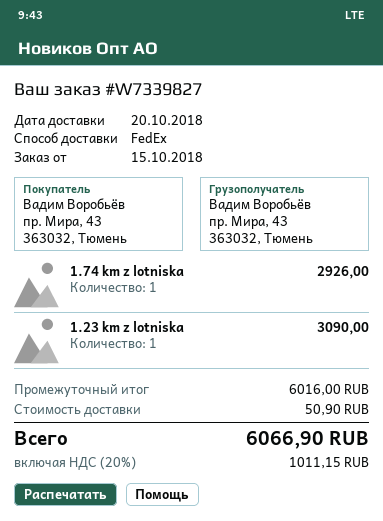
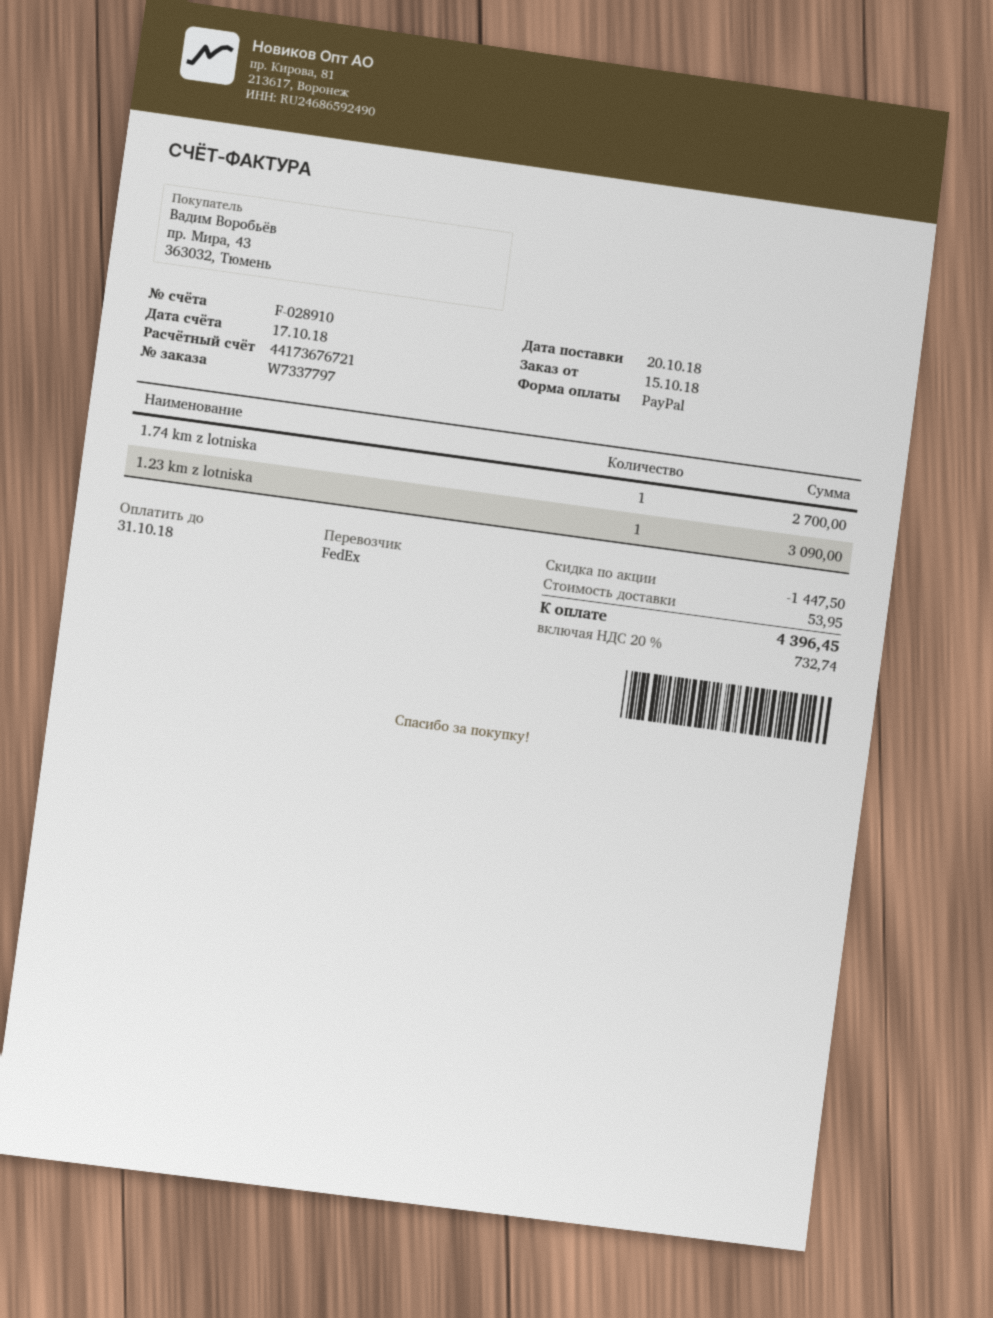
order number: W7339827 -> W7337797
1.74 km z lotniska: 1 for 2926.00 -> 1 for 2700.00
discount: none -> 1447.50
shipping: 50.90 -> 53.95
tax: 20% = 1011.15 -> 20% = 732.74
total: 6066.90 -> 4396.45

